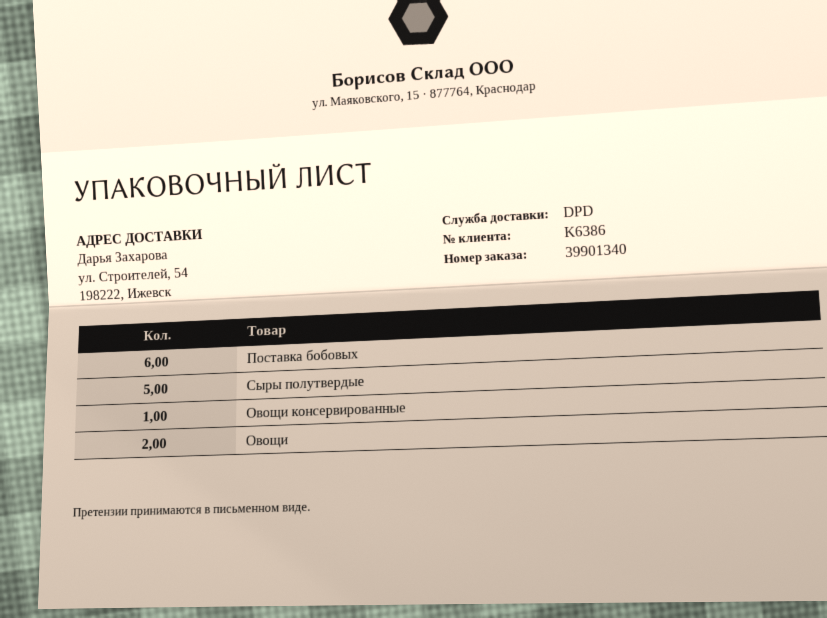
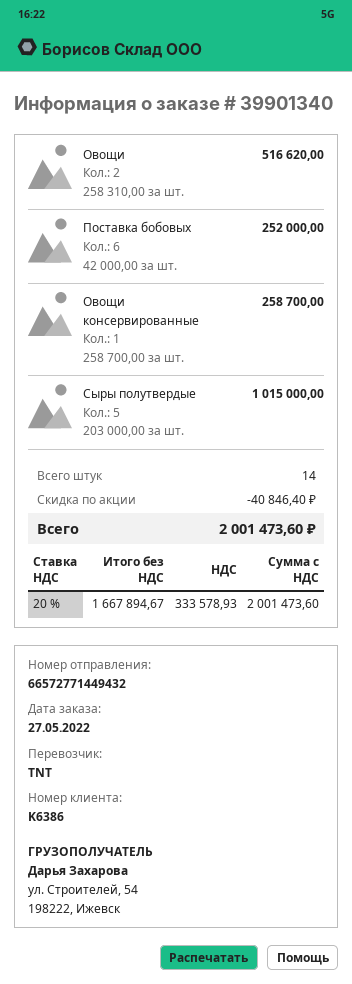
shipping method: DPD -> TNT

